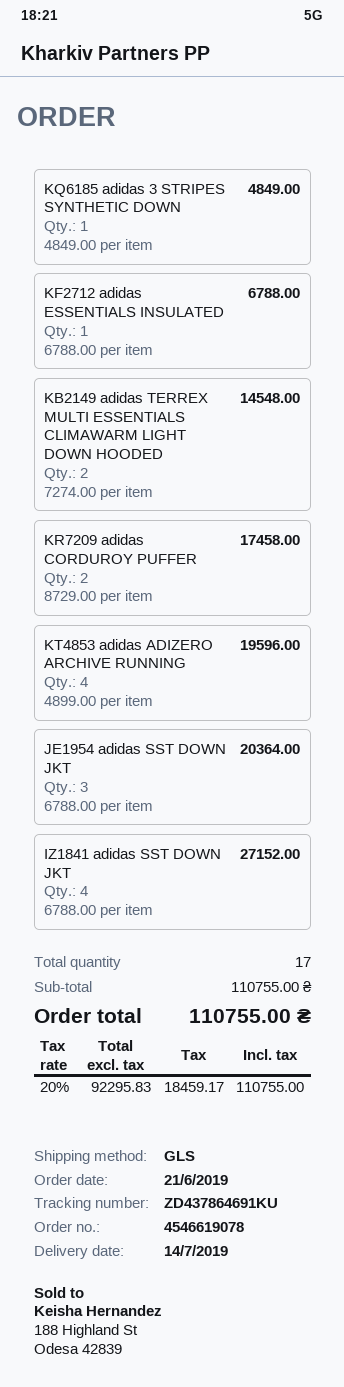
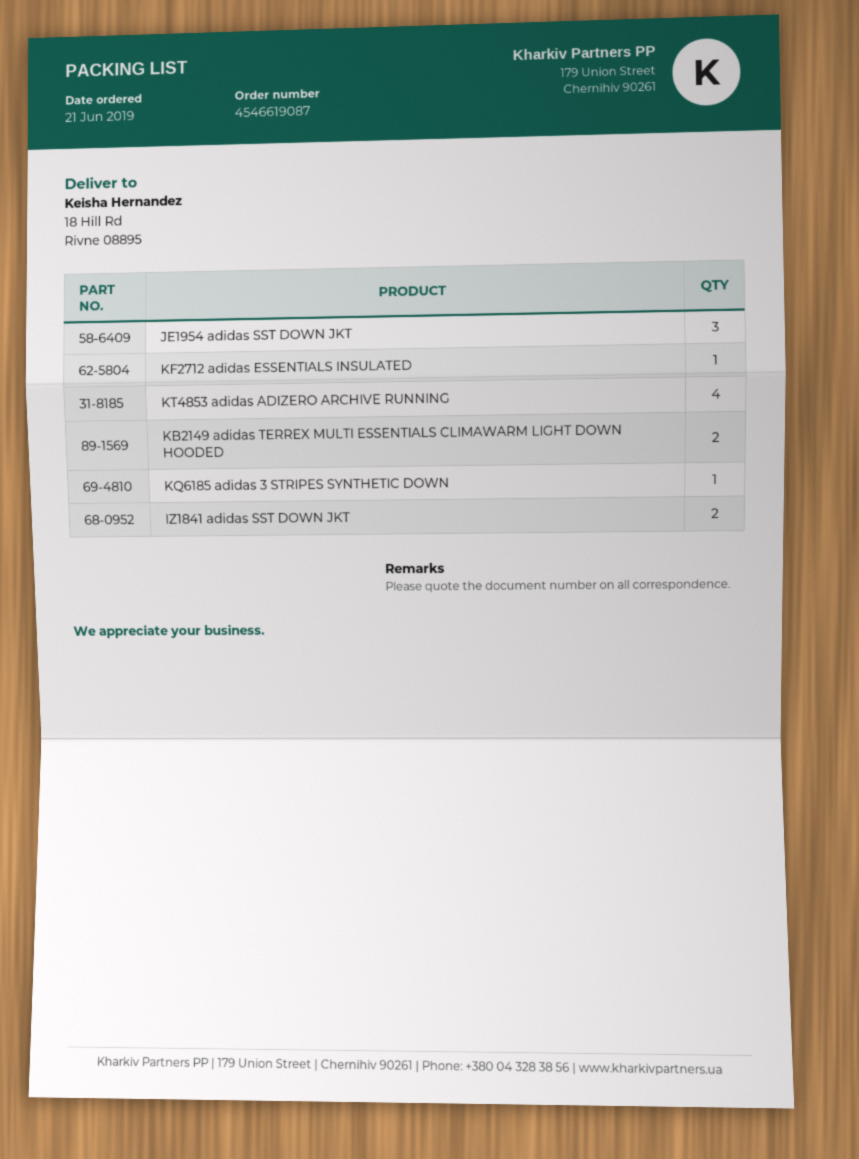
order number: 4546619078 -> 4546619087
KR7209 adidas CORDUROY PUFFER: 2 -> none
IZ1841 adidas SST DOWN JKT: 4 -> 2

